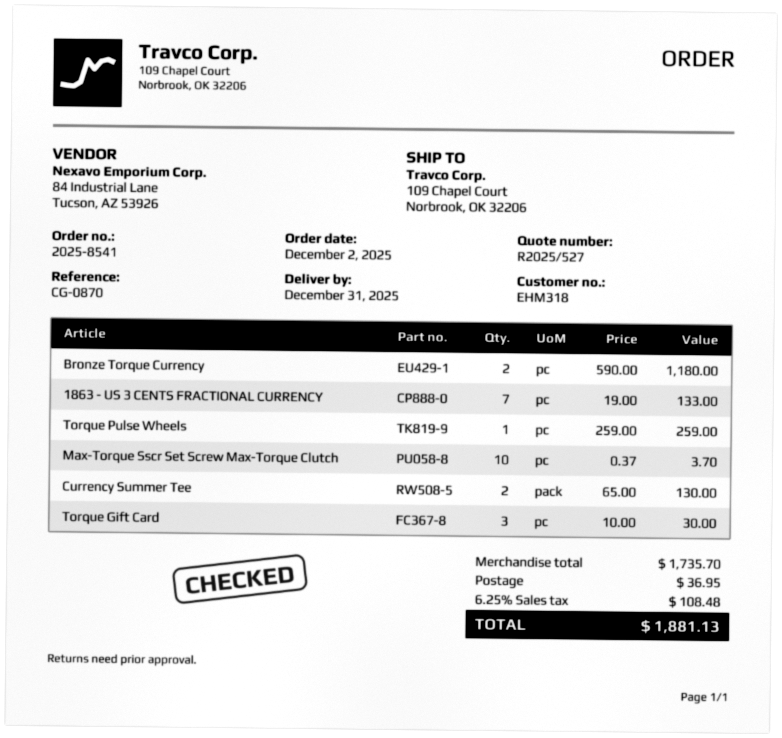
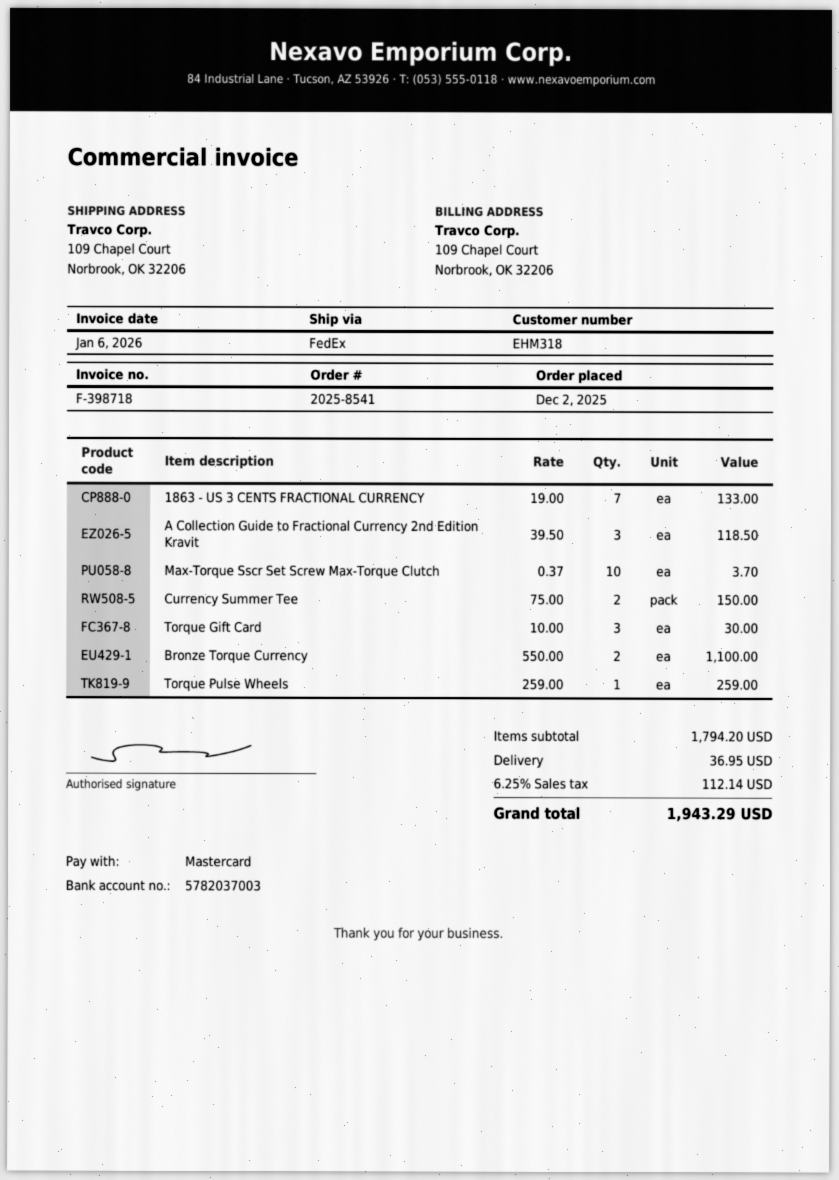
Bronze Torque Currency: 2 x 590.00 = 1180.00 -> 2 x 550.00 = 1100.00
Currency Summer Tee: 2 x 65.00 = 130.00 -> 2 x 75.00 = 150.00
A Collection Guide to Fractional Currency 2nd Edition Kravit: none -> 3 x 39.50 = 118.50
subtotal: 1735.70 -> 1794.20
tax: 6.25% = 108.48 -> 6.25% = 112.14
total: 1881.13 -> 1943.29

